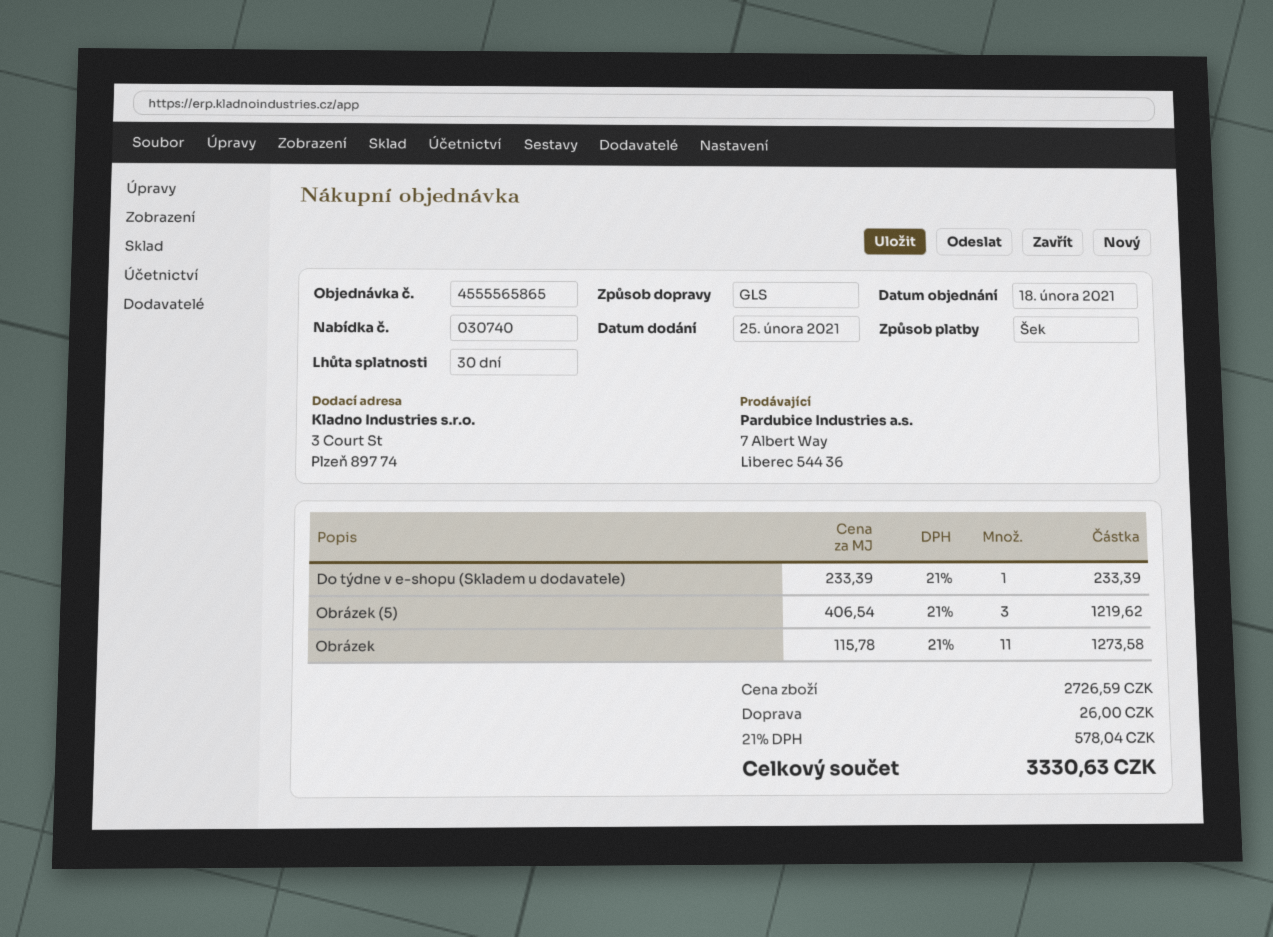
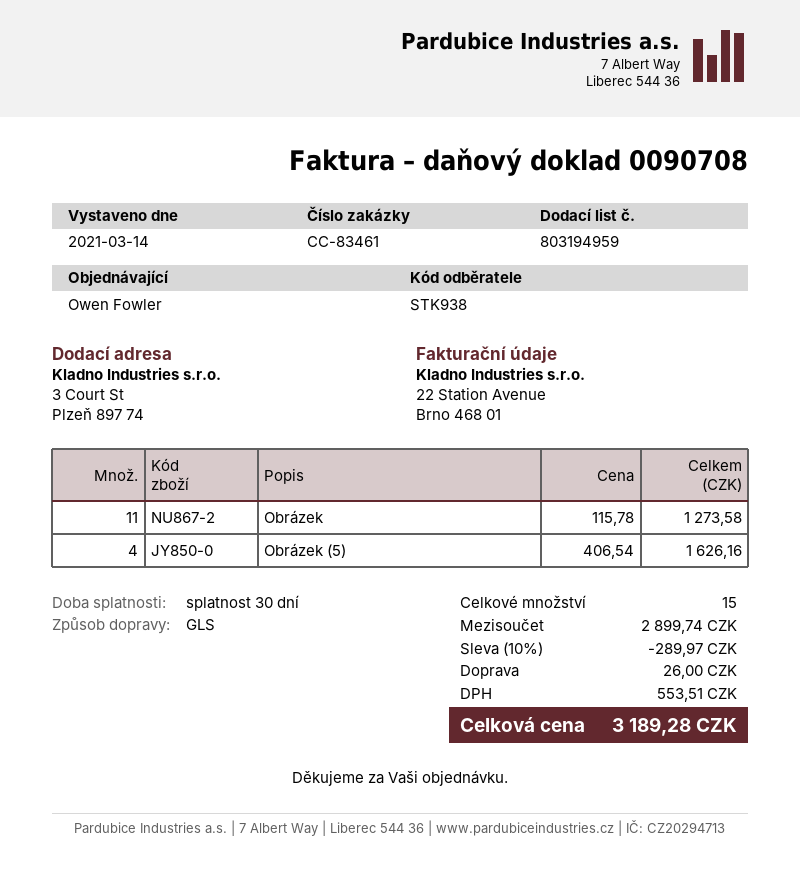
Do týdne v e-shopu (Skladem u dodavatele): 1 x 233.39 = 233.39 -> none
Obrázek (5): 3 x 406.54 = 1219.62 -> 4 x 406.54 = 1626.16
subtotal: 2726.59 -> 2899.74
discount: none -> 10% = 289.97
tax: 578.04 -> 553.51
total: 3330.63 -> 3189.28

